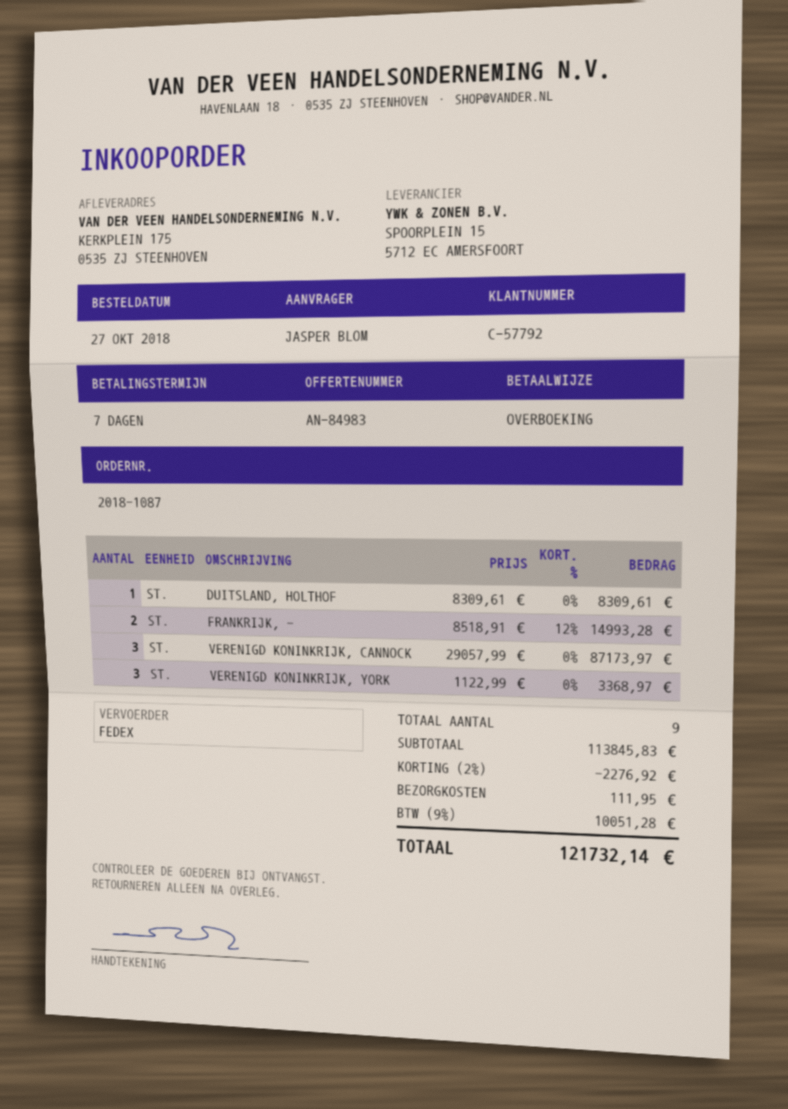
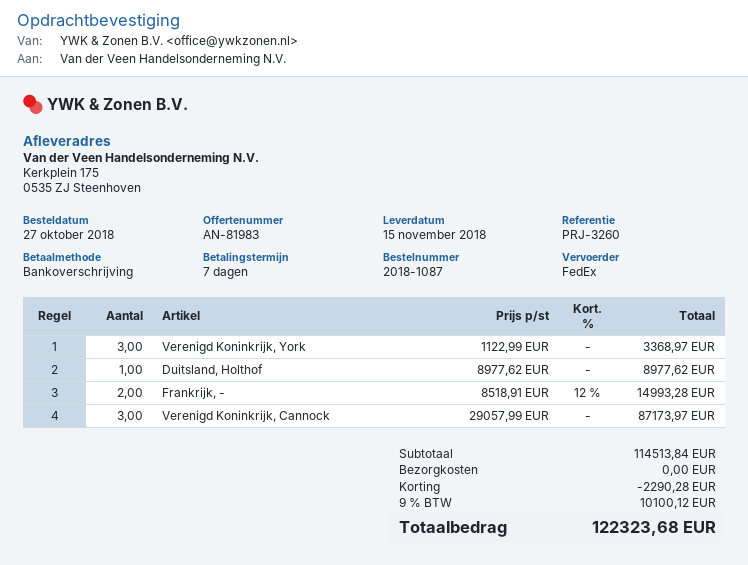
quote number: AN-84983 -> AN-81983
DUITSLAND, HOLTHOF: 1 x 8309.61 = 8309.61 -> 1 x 8977.62 = 8977.62
subtotal: 113845.83 -> 114513.84
discount: 2276.92 -> 2290.28
shipping: 111.95 -> 0.00
tax: 9% = 10051.28 -> 9% = 10100.12
total: 121732.14 -> 122323.68

